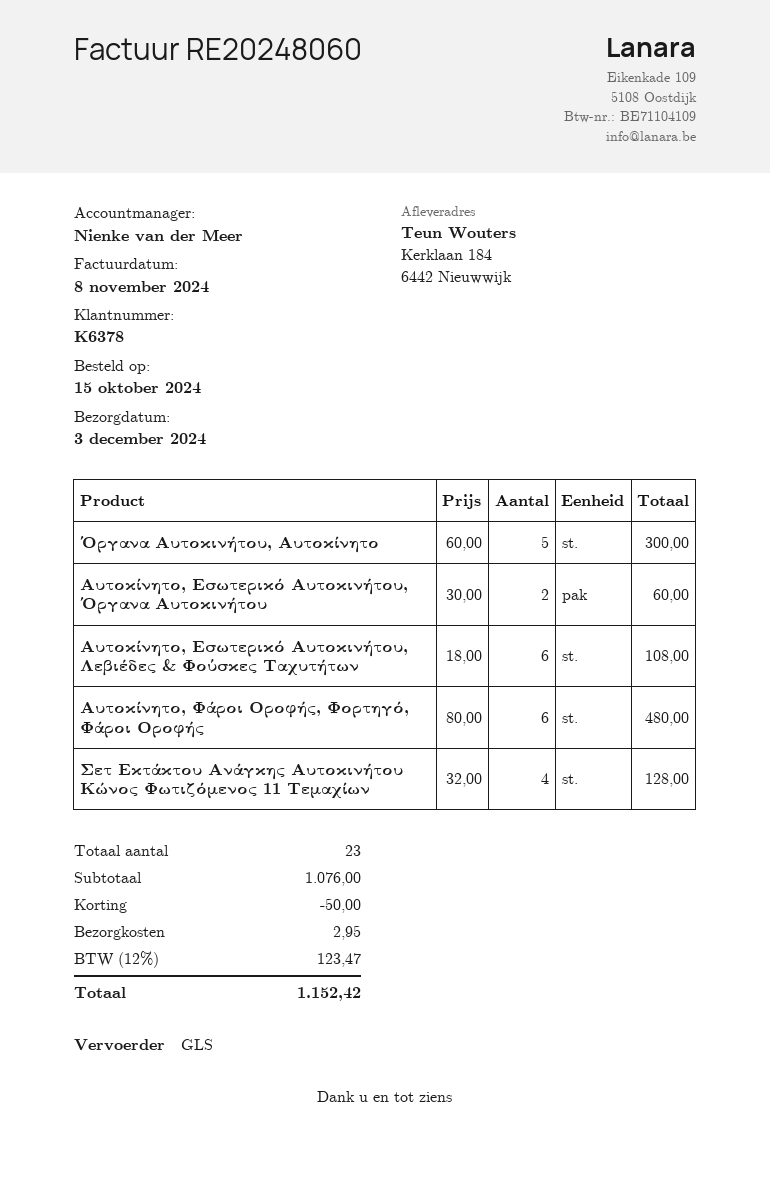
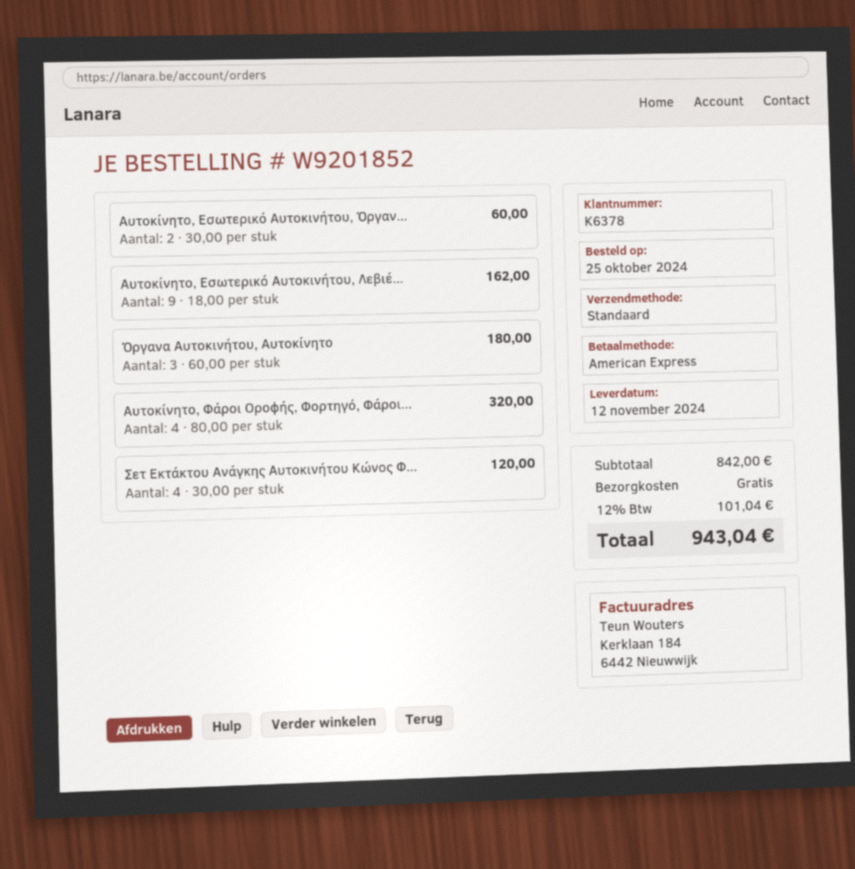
order date: 2024-10-15 -> 2024-10-25
delivery date: 2024-12-03 -> 2024-11-12
shipping method: GLS -> standard
Όργανα Αυτοκινήτου, Αυτοκίνητο: 5 x 60.00 = 300.00 -> 3 x 60.00 = 180.00
Αυτοκίνητο, Εσωτερικό Αυτοκινήτου, Λεβιέδες & Φούσκες Ταχυτήτων: 6 x 18.00 = 108.00 -> 9 x 18.00 = 162.00
Αυτοκίνητο, Φάροι Οροφής, Φορτηγό, Φάροι Οροφής: 6 x 80.00 = 480.00 -> 4 x 80.00 = 320.00
Σετ Εκτάκτου Ανάγκης Αυτοκινήτου Κώνος Φωτιζόμενος 11 Τεμαχίων: 4 x 32.00 = 128.00 -> 4 x 30.00 = 120.00
subtotal: 1076.00 -> 842.00
discount: 50.00 -> none
shipping: 2.95 -> 0.00
tax: 12% = 123.47 -> 12% = 101.04
total: 1152.42 -> 943.04

